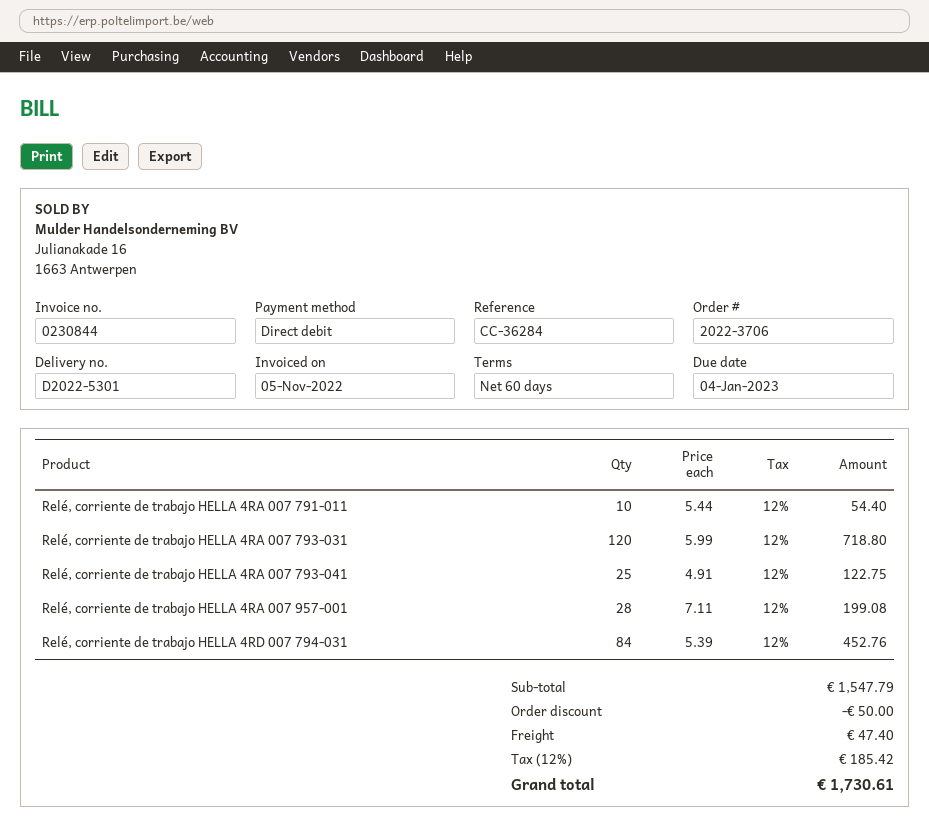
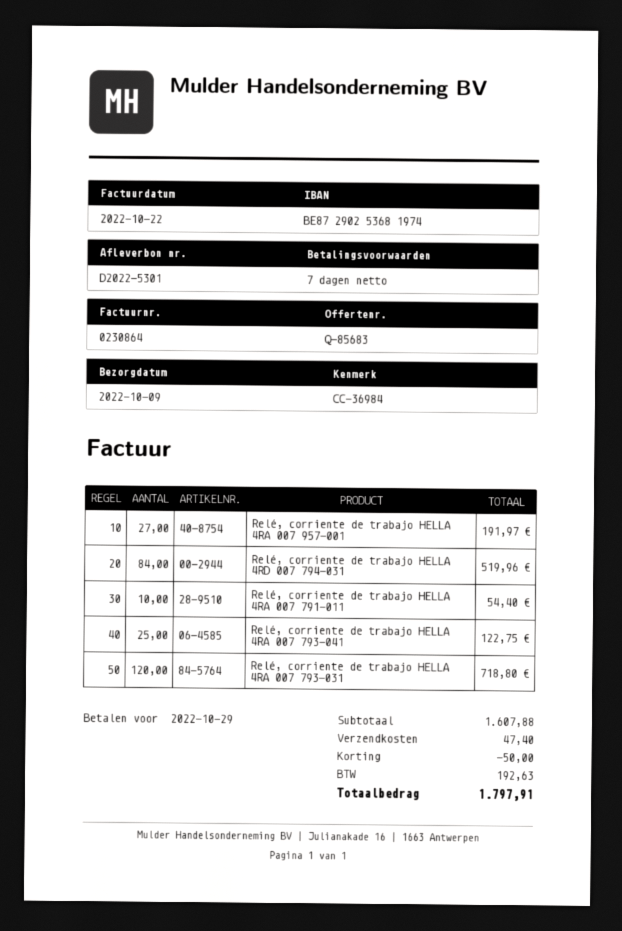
invoice number: 0230844 -> 0230864
invoice date: 2022-11-05 -> 2022-10-22
payment terms: 60 days -> 7 days
due date: 2023-01-04 -> 2022-10-29
reference: CC-36284 -> CC-36984
Relé, corriente de trabajo HELLA 4RA 007 957-001: 28 for 199.08 -> 27 for 191.97
Relé, corriente de trabajo HELLA 4RD 007 794-031: 84 for 452.76 -> 84 for 519.96
subtotal: 1547.79 -> 1607.88
tax: 185.42 -> 192.63
total: 1730.61 -> 1797.91

